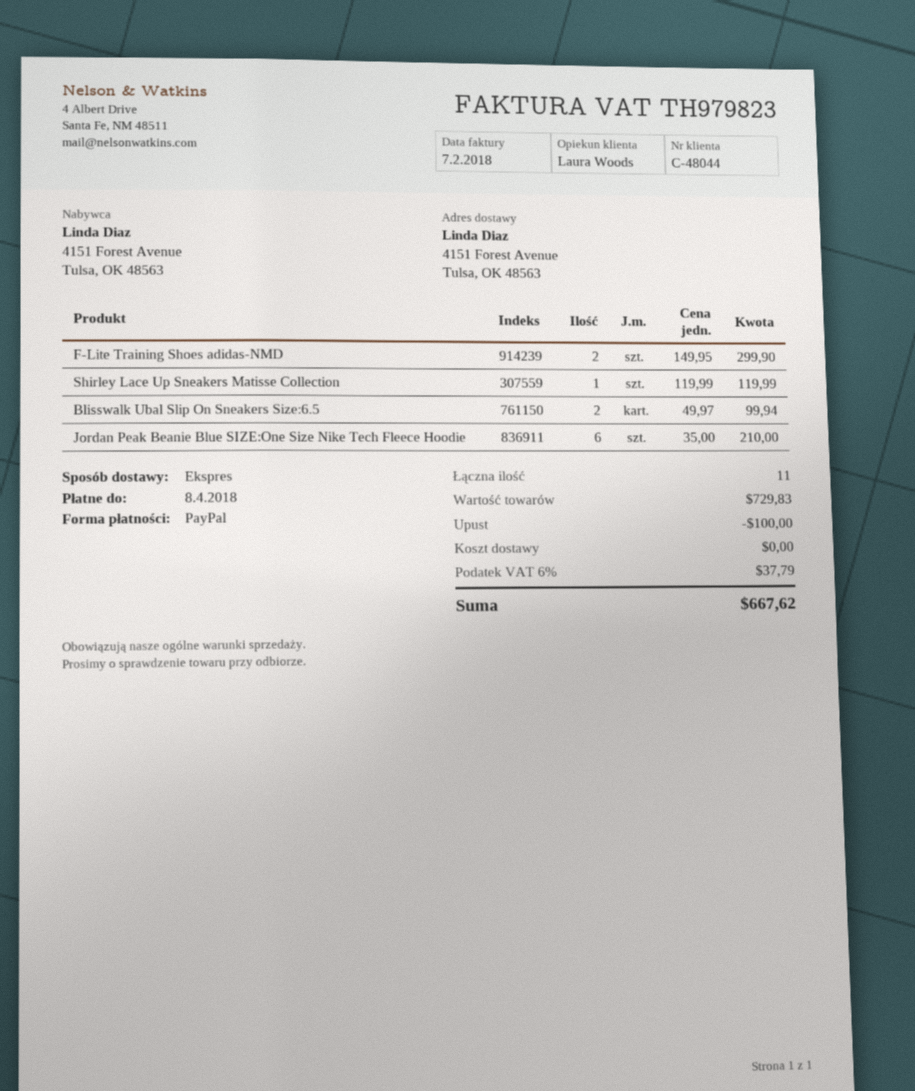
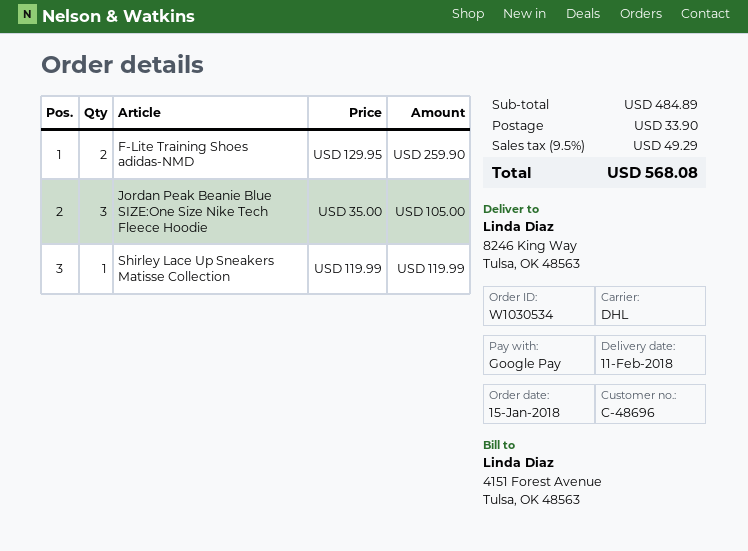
customer number: C-48044 -> C-48696
payment method: PayPal -> Google Pay
shipping method: express -> DHL
ship to: 4151 Forest Avenue, Tulsa, OK 48563 -> 8246 King Way, Tulsa, OK 48563
F-Lite Training Shoes adidas-NMD: 2 x 149.95 = 299.90 -> 2 x 129.95 = 259.90
Blisswalk Ubal Slip On Sneakers Size:6.5: 2 x 49.97 = 99.94 -> none
Jordan Peak Beanie Blue SIZE:One Size Nike Tech Fleece Hoodie: 6 x 35.00 = 210.00 -> 3 x 35.00 = 105.00
subtotal: 729.83 -> 484.89
discount: 100.00 -> none
shipping: 0.00 -> 33.90
tax: 6% = 37.79 -> 9.5% = 49.29
total: 667.62 -> 568.08

